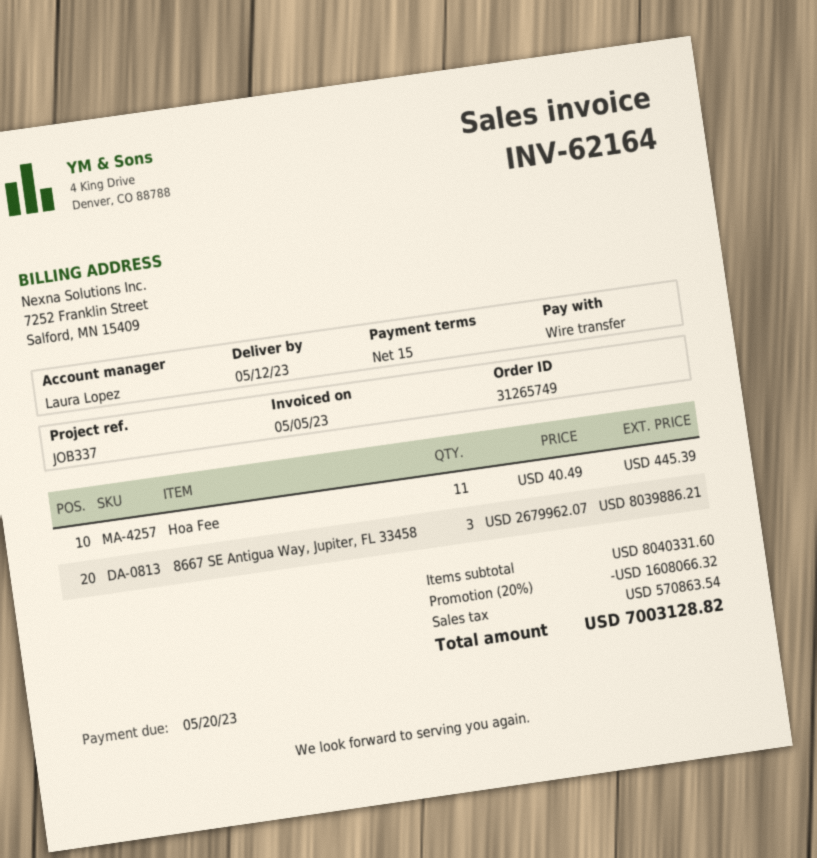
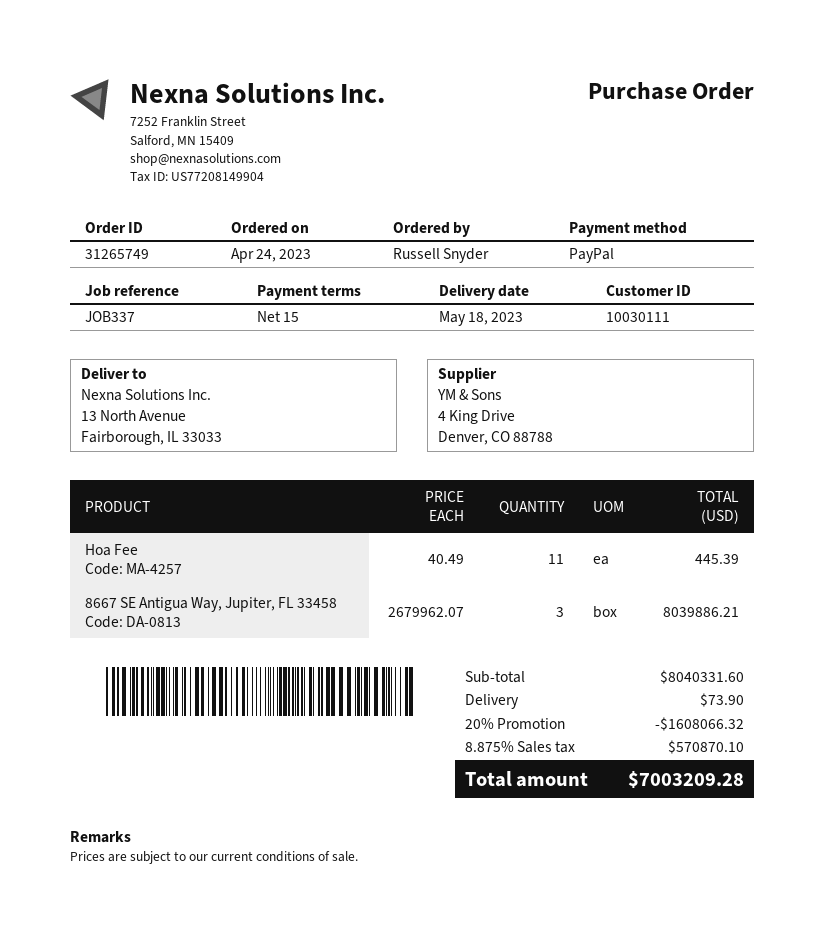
delivery date: 2023-05-12 -> 2023-05-18
payment method: bank transfer -> PayPal
shipping: none -> 73.90
tax: 570863.54 -> 570870.10
total: 7003128.82 -> 7003209.28

